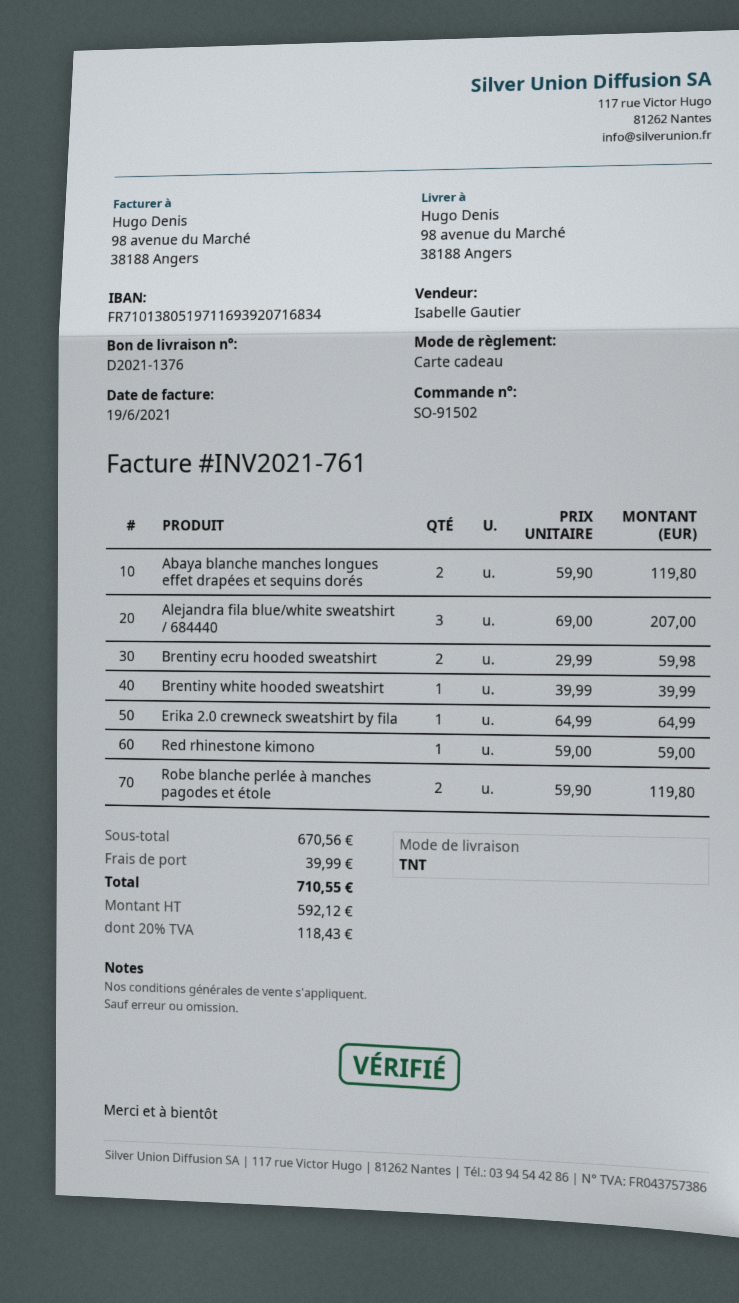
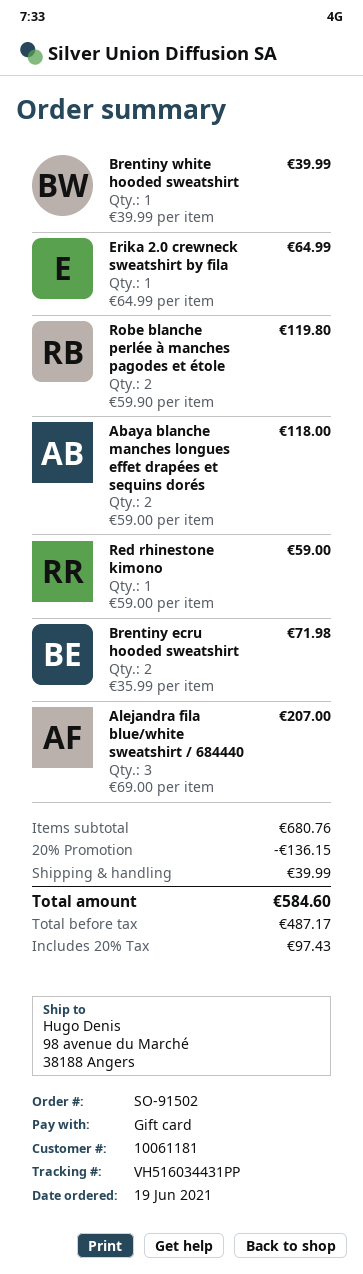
Abaya blanche manches longues effet drapées et sequins dorés: 2 x 59.90 = 119.80 -> 2 x 59.00 = 118.00
Brentiny ecru hooded sweatshirt: 2 x 29.99 = 59.98 -> 2 x 35.99 = 71.98
subtotal: 670.56 -> 680.76
discount: none -> 20% = 136.15
net: 592.12 -> 487.17
tax: 20% = 118.43 -> 20% = 97.43
total: 710.55 -> 584.60

